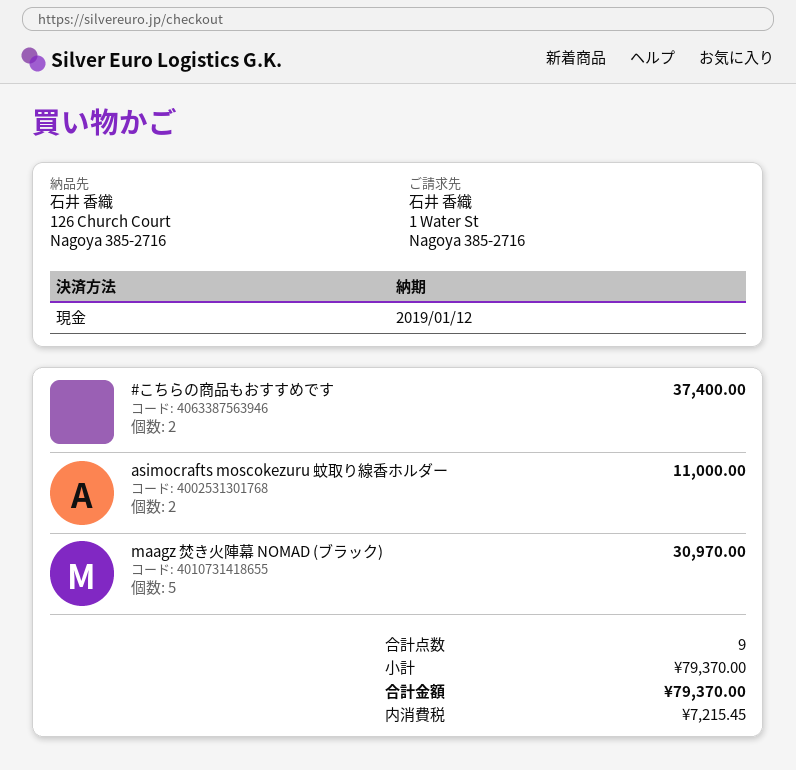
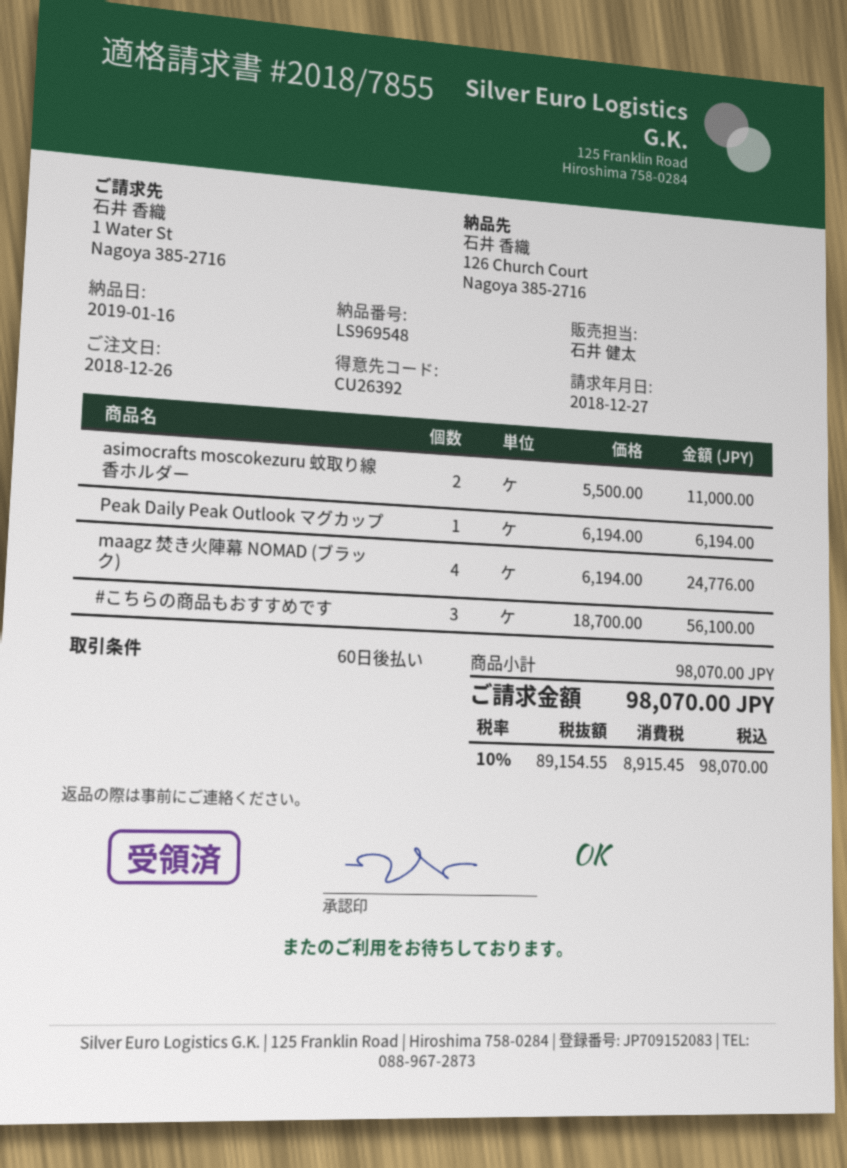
delivery date: 2019-01-12 -> 2019-01-16
#こちらの商品もおすすめです: 2 for 37400.00 -> 3 for 56100.00
maagz 焚き火陣幕 NOMAD (ブラック): 5 for 30970.00 -> 4 for 24776.00
Peak Daily Peak Outlook マグカップ: none -> 1 for 6194.00
subtotal: 79370.00 -> 98070.00
tax: 7215.45 -> 8915.45
total: 79370.00 -> 98070.00

